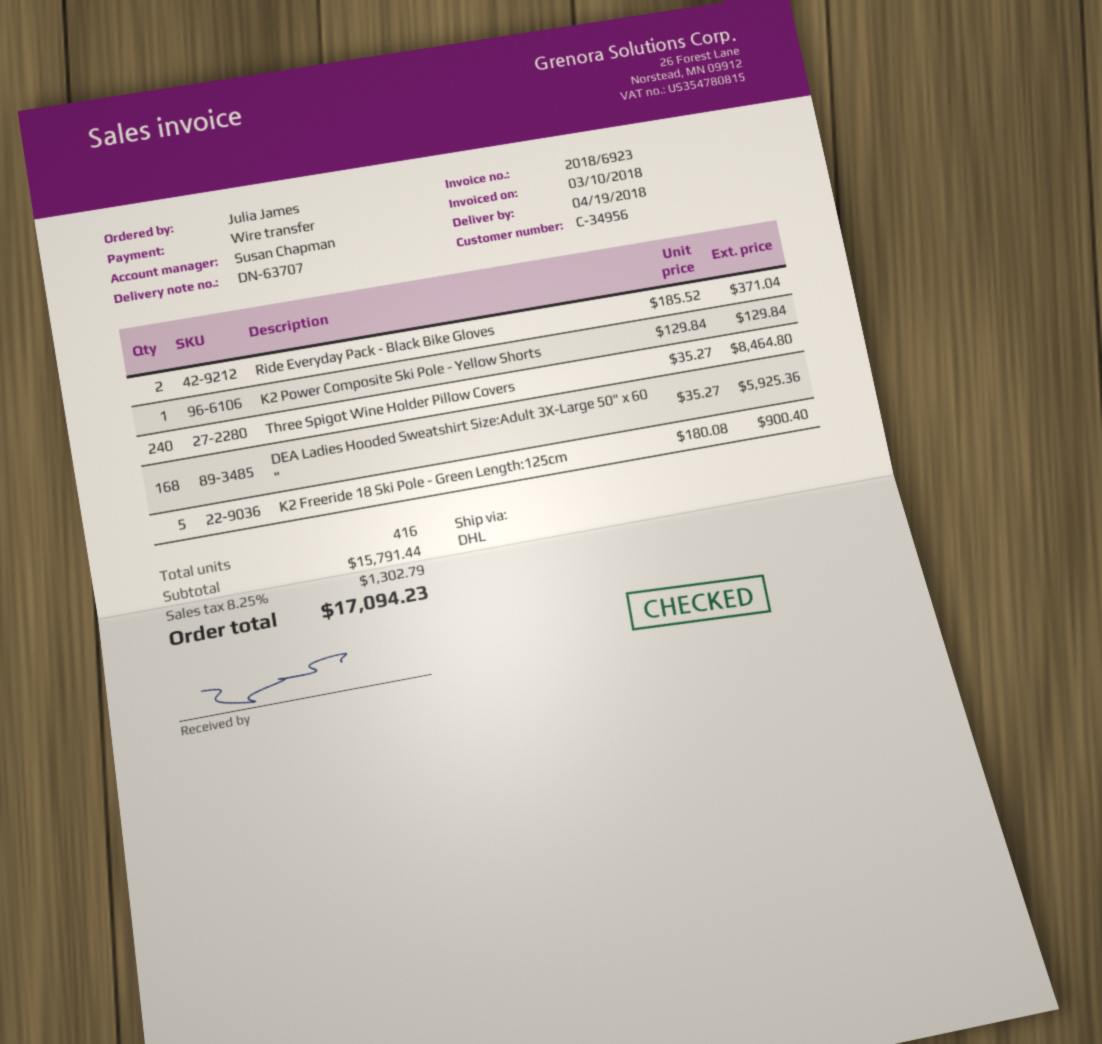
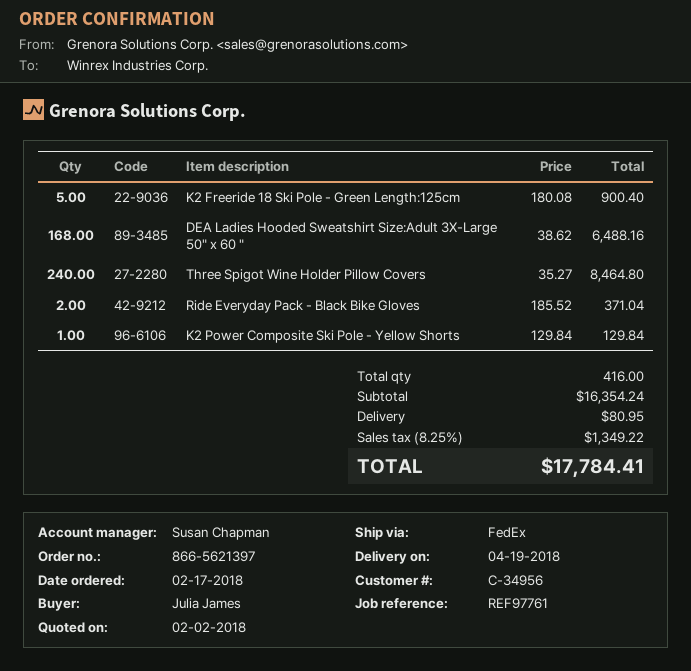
shipping method: DHL -> FedEx
DEA Ladies Hooded Sweatshirt Size:Adult 3X-Large 50" x 60 ": 168 x 35.27 = 5925.36 -> 168 x 38.62 = 6488.16
subtotal: 15791.44 -> 16354.24
shipping: none -> 80.95
tax: 8.25% = 1302.79 -> 8.25% = 1349.22
total: 17094.23 -> 17784.41

